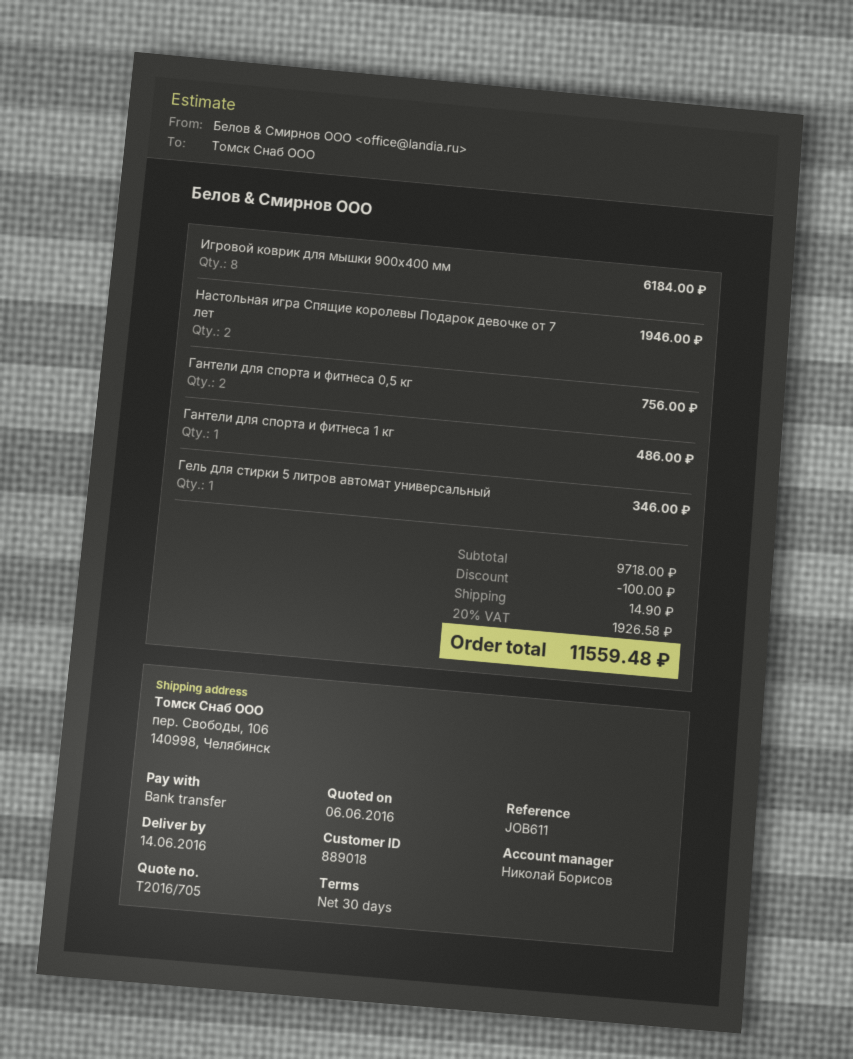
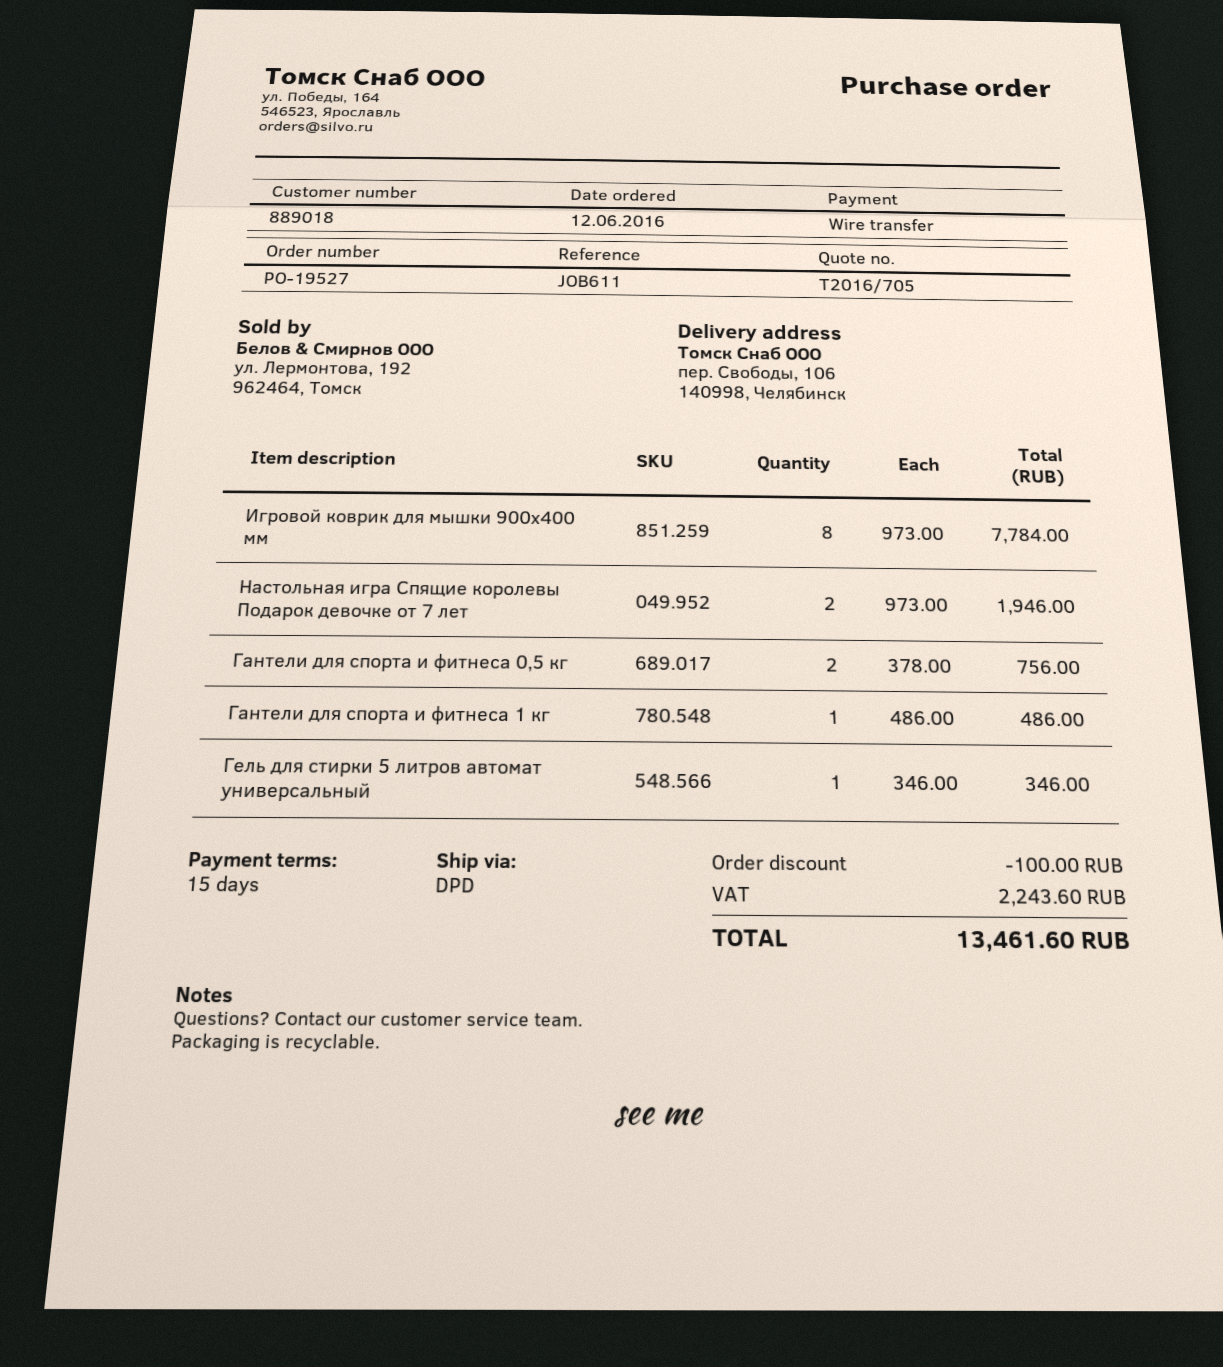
payment terms: 30 days -> 15 days
Игровой коврик для мышки 900х400 мм: 8 for 6184.00 -> 8 for 7784.00
shipping: 14.90 -> none
tax: 1926.58 -> 2243.60
total: 11559.48 -> 13461.60

